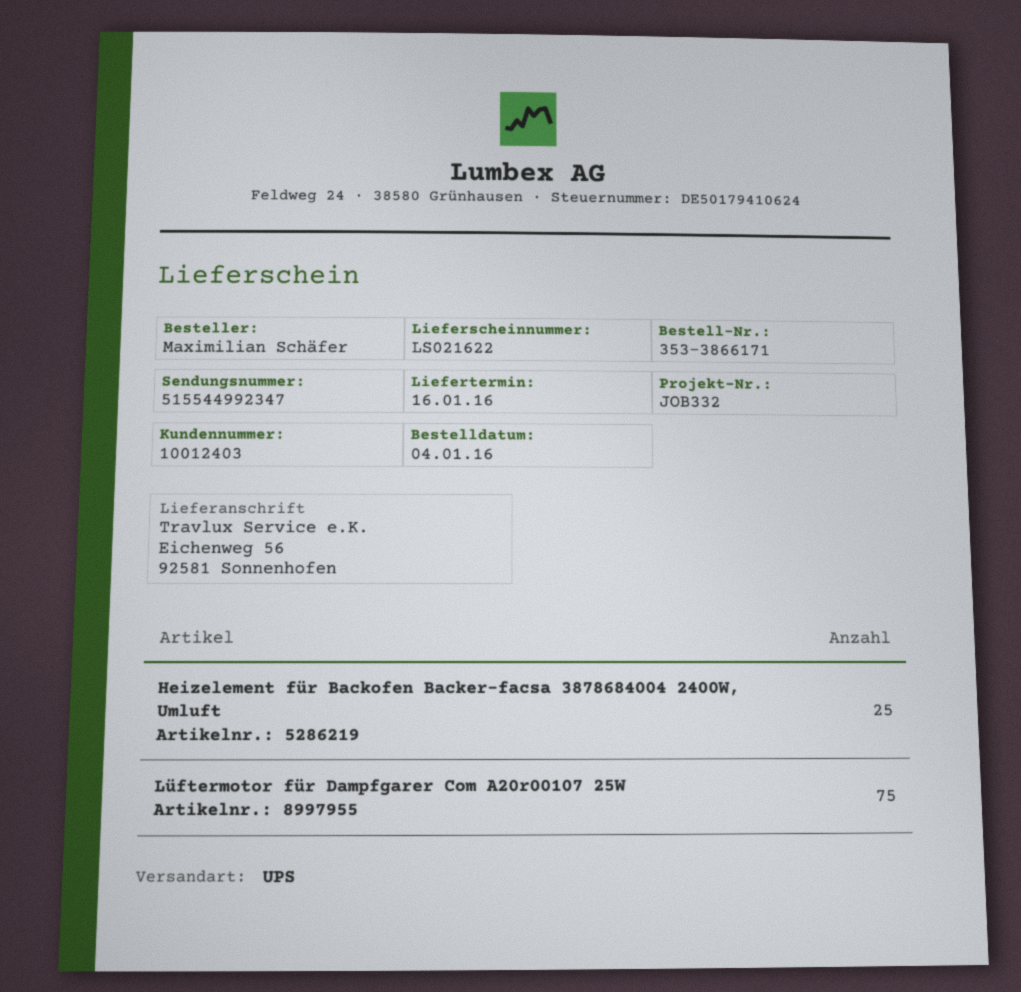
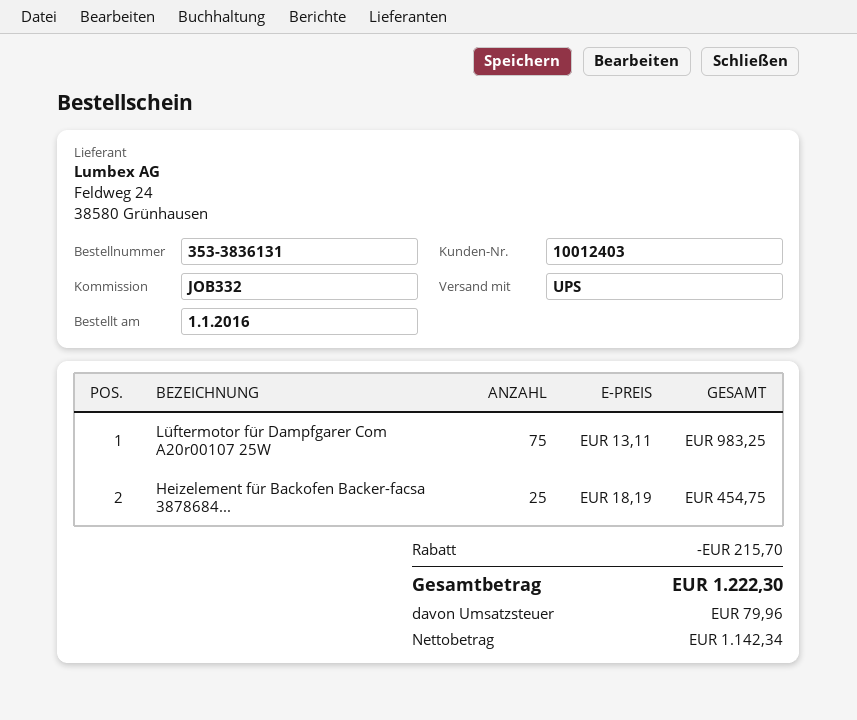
order number: 353-3866171 -> 353-3836131
order date: 2016-01-04 -> 2016-01-01

